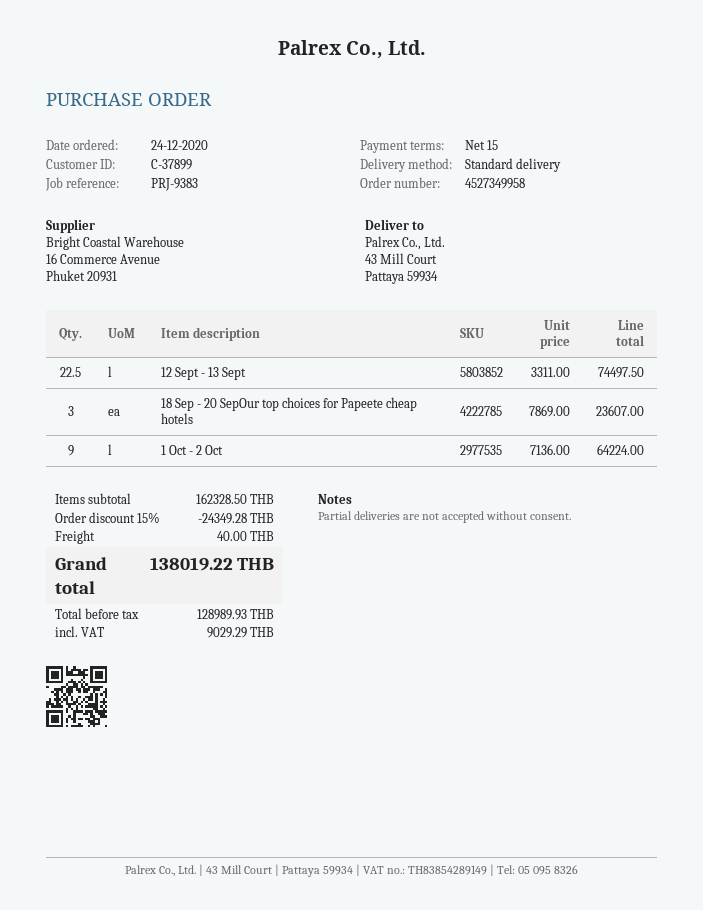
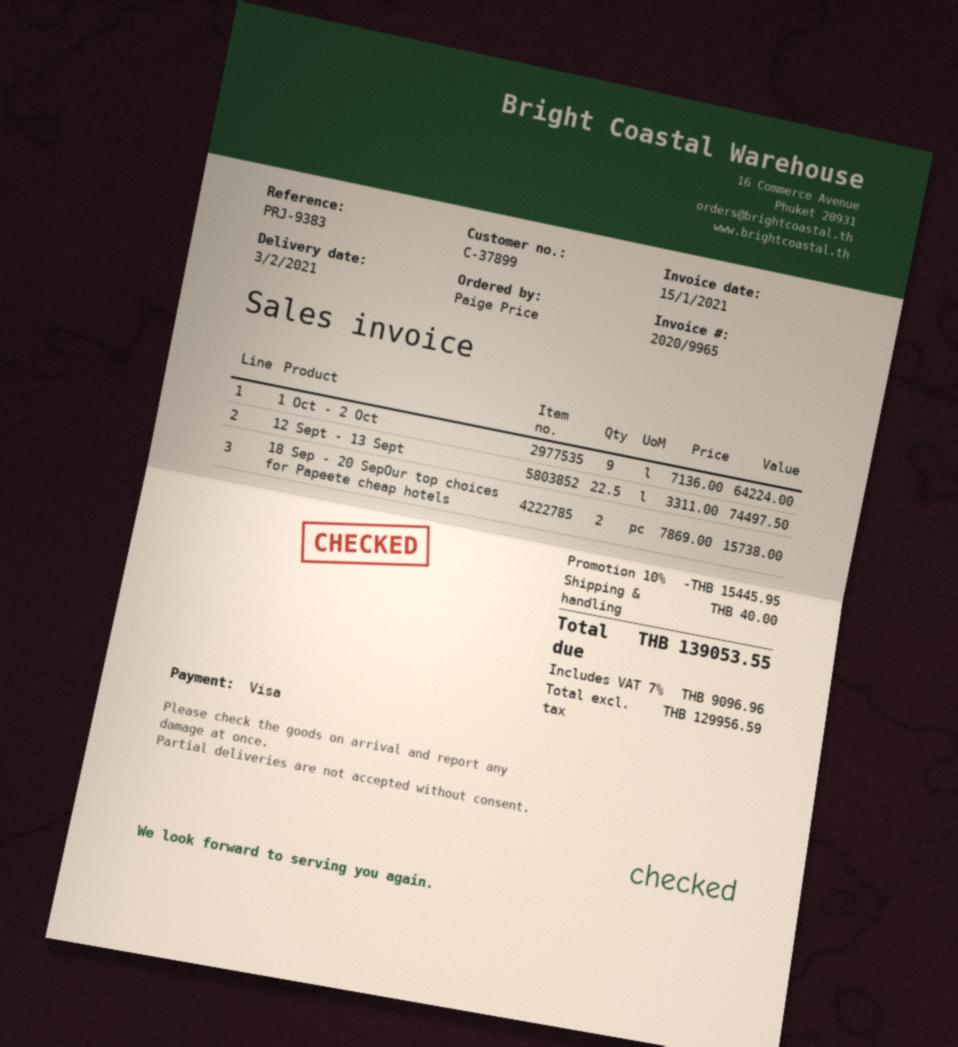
18 Sep - 20 SepOur top choices for Papeete cheap hotels: 3 x 7869.00 = 23607.00 -> 2 x 7869.00 = 15738.00
discount: 15% = 24349.28 -> 10% = 15445.95
net: 128989.93 -> 129956.59
tax: 9029.29 -> 9096.96
total: 138019.22 -> 139053.55

